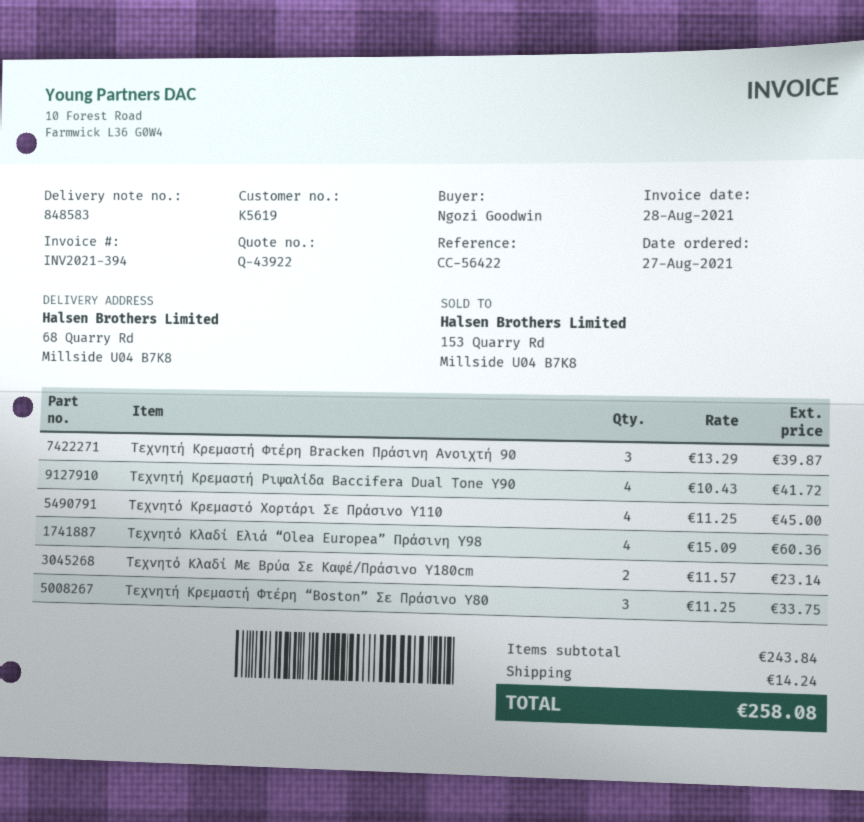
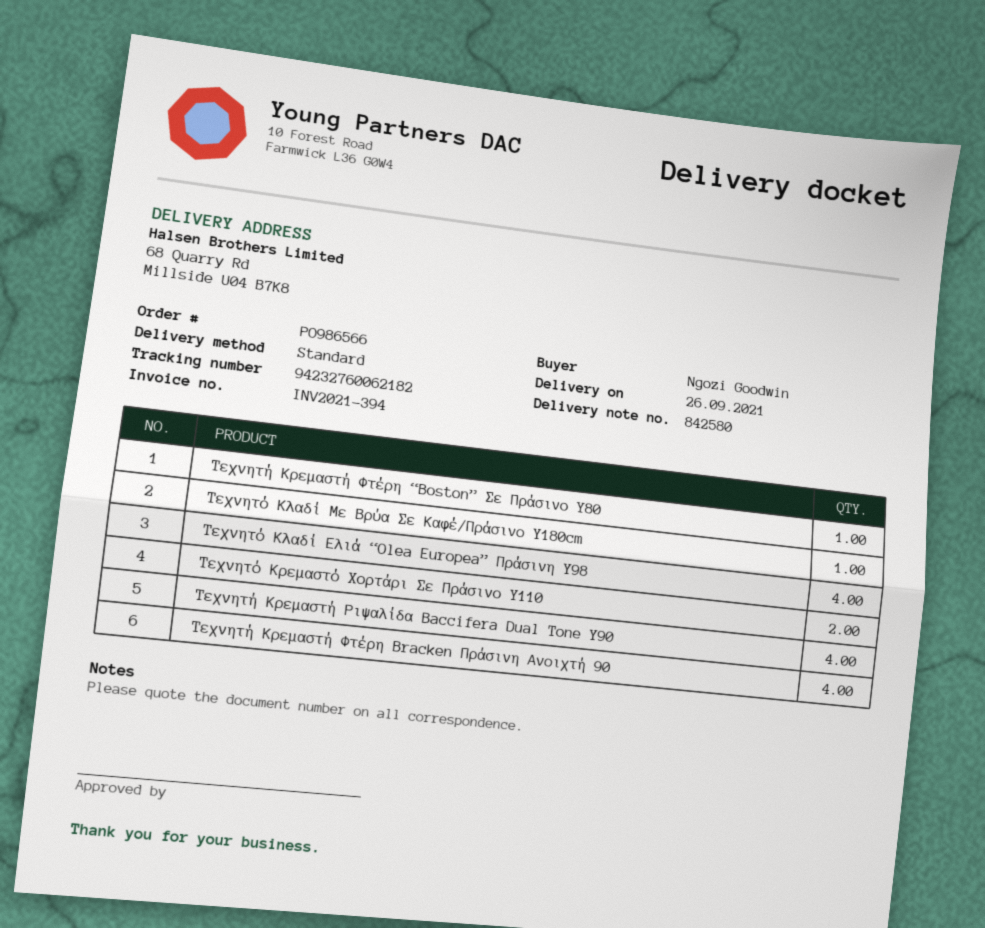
delivery note number: 848583 -> 842580
Τεχνητή Κρεμαστή Φτέρη Bracken Πράσινη Ανοιχτή 90: 3 -> 4
Τεχνητό Κρεμαστό Χορτάρι Σε Πράσινο Υ110: 4 -> 2
Τεχνητό Κλαδί Με Βρύα Σε Καφέ/Πράσινο Υ180cm: 2 -> 1
Τεχνητή Κρεμαστή Φτέρη “Boston” Σε Πράσινο Υ80: 3 -> 1

